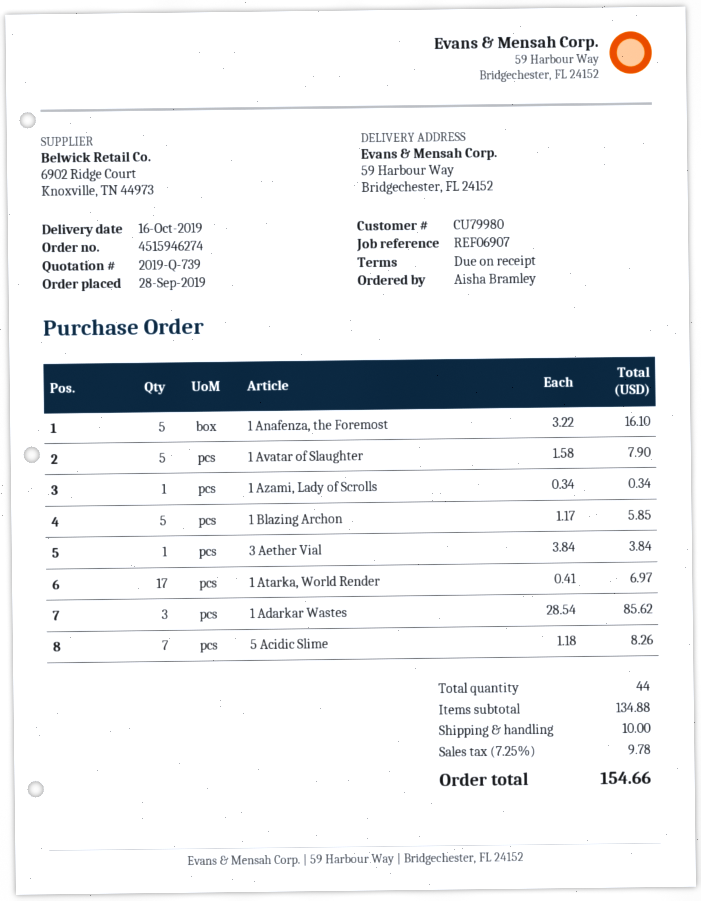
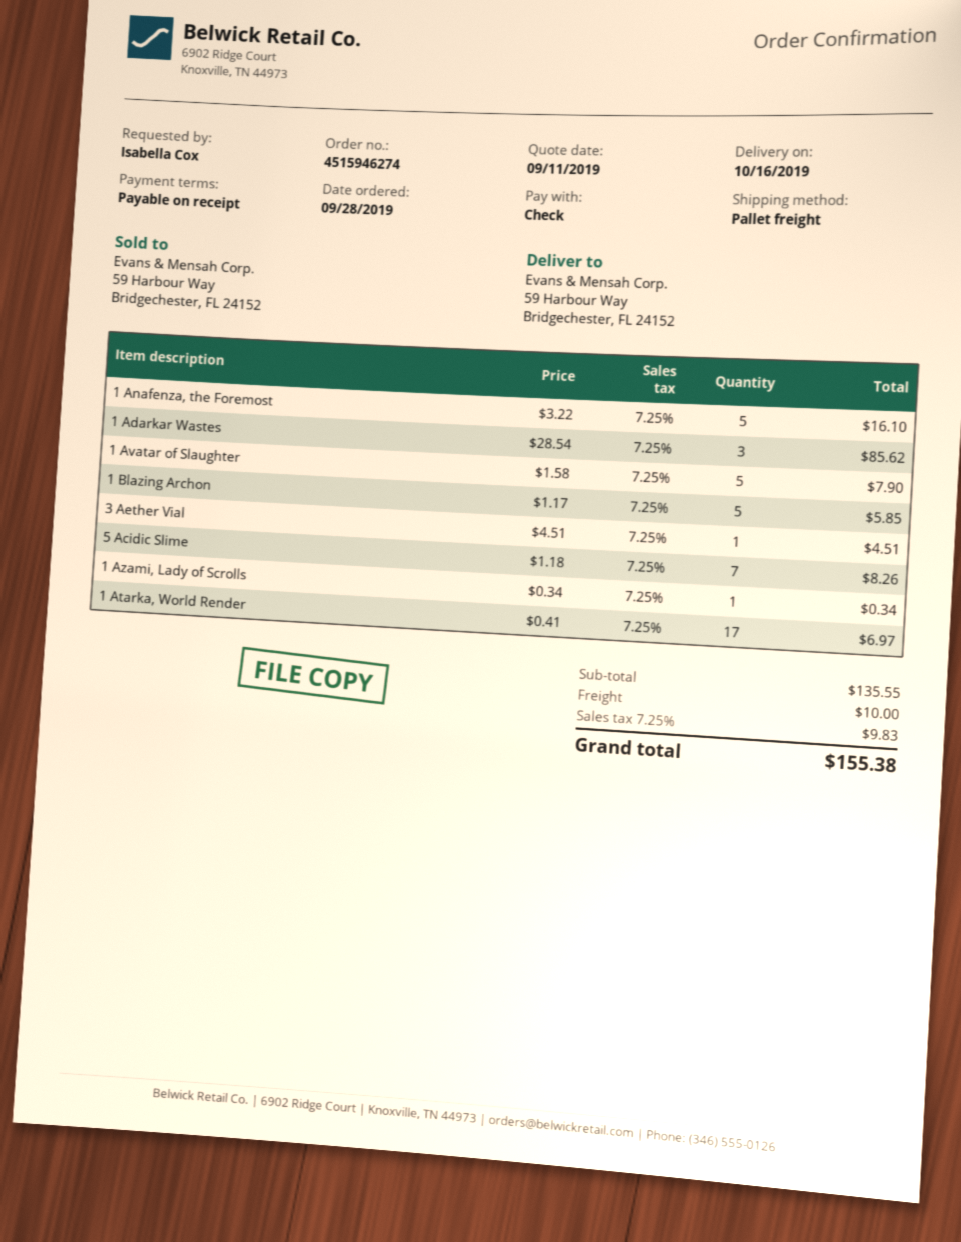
ordered by: Aisha Bramley -> Isabella Cox
3 Aether Vial: 1 x 3.84 = 3.84 -> 1 x 4.51 = 4.51
subtotal: 134.88 -> 135.55
tax: 7.25% = 9.78 -> 7.25% = 9.83
total: 154.66 -> 155.38

